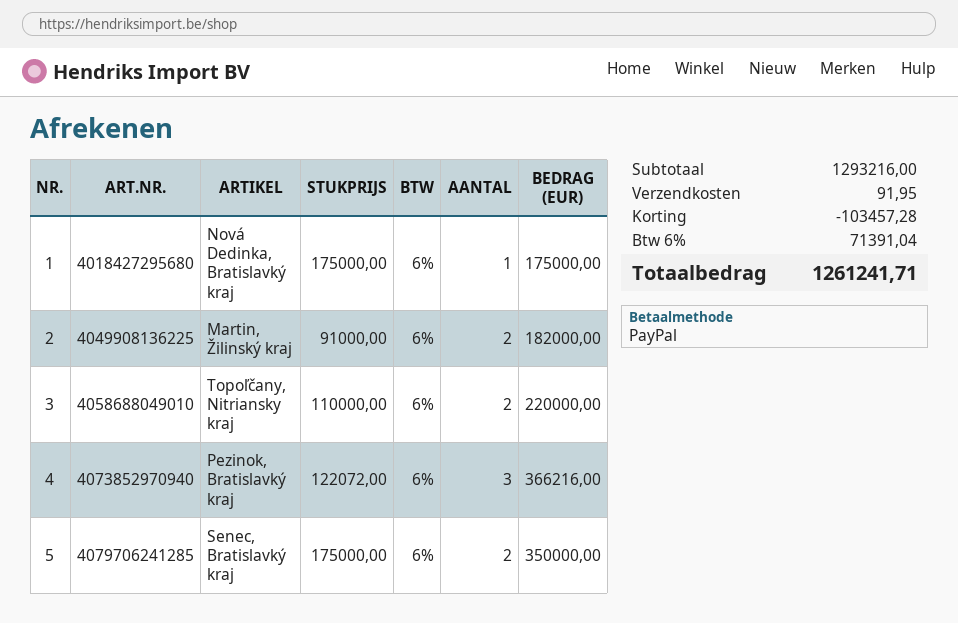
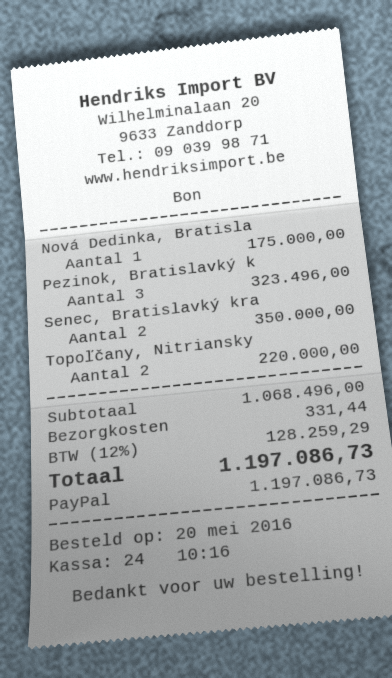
Martin, Žilinský kraj: 2 for 182000.00 -> none
Pezinok, Bratislavký kraj: 3 for 366216.00 -> 3 for 323496.00
subtotal: 1293216.00 -> 1068496.00
discount: 103457.28 -> none
shipping: 91.95 -> 331.44
tax: 6% = 71391.04 -> 12% = 128259.29
total: 1261241.71 -> 1197086.73

